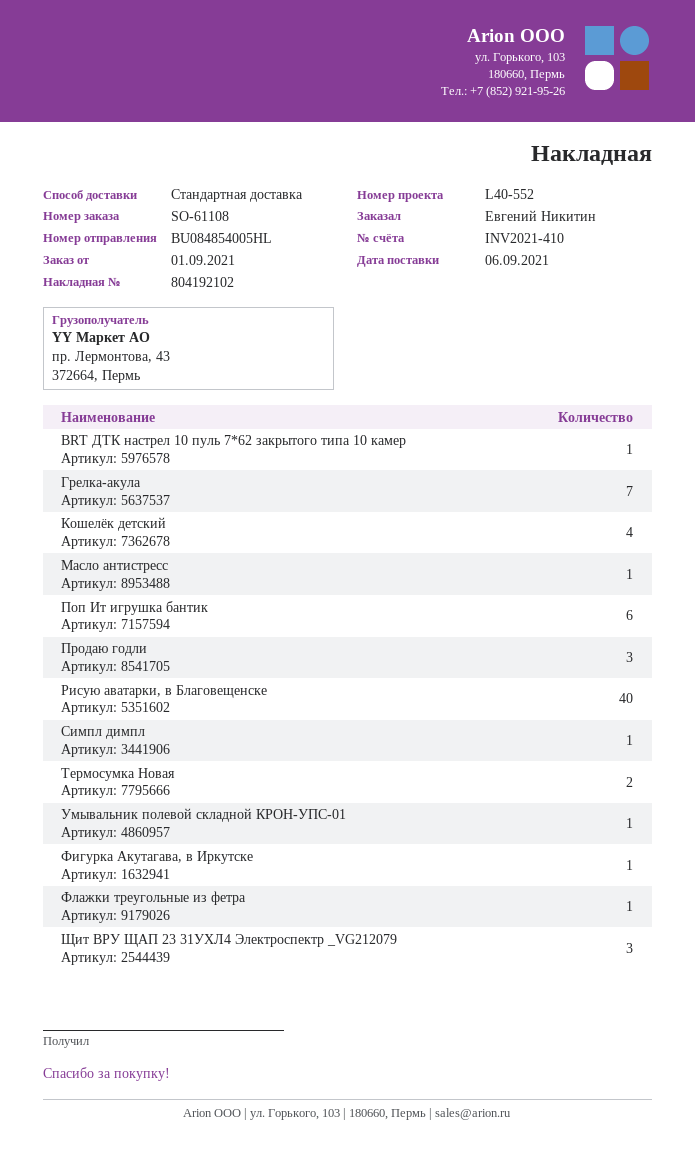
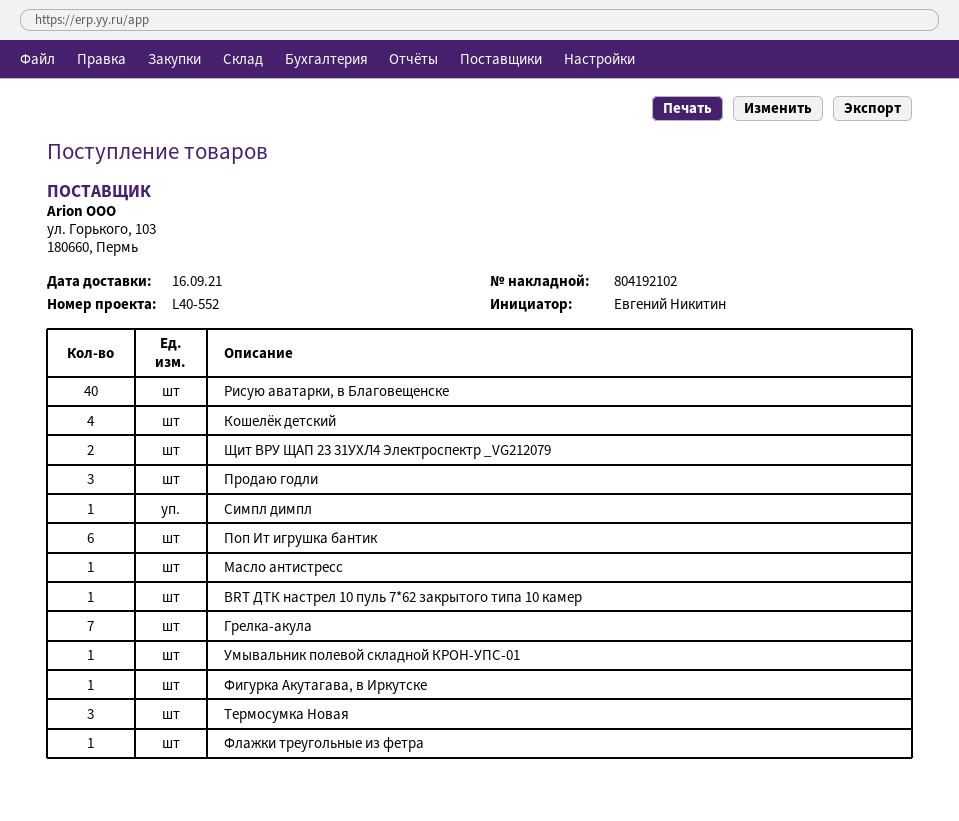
delivery date: 2021-09-06 -> 2021-09-16
Термосумка Новая: 2 -> 3
Щит ВРУ ЩАП 23 31УХЛ4 Электроспектр _VG212079: 3 -> 2

